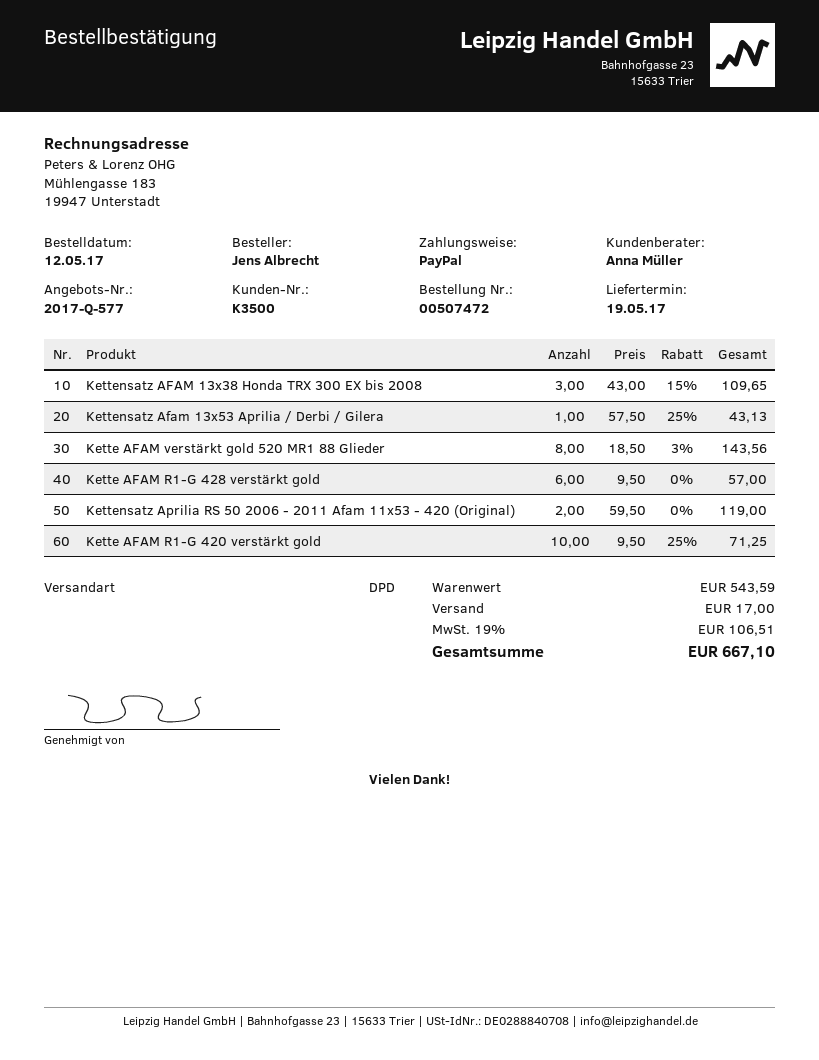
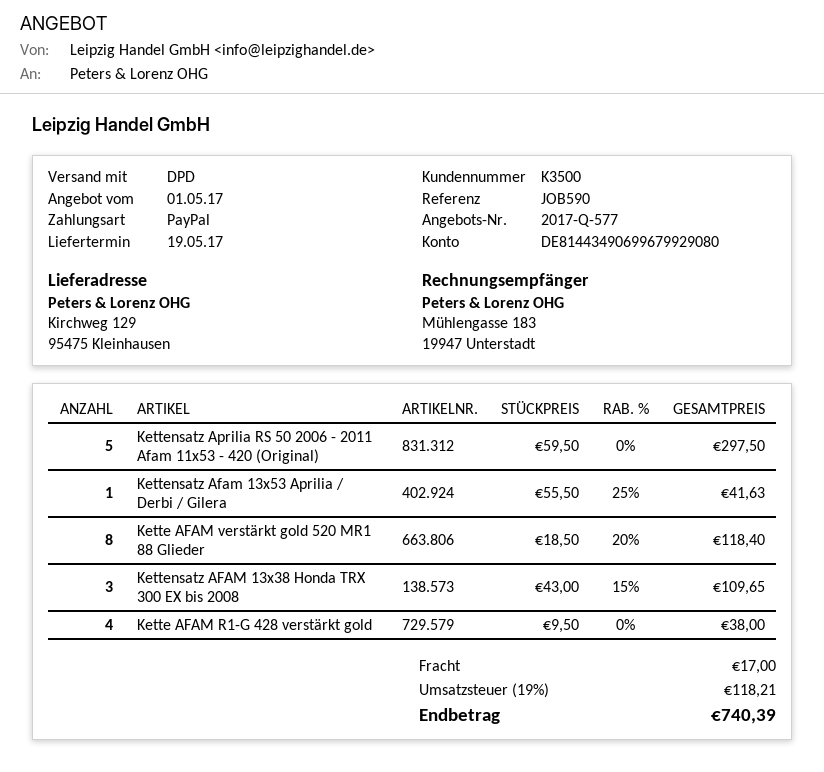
Kettensatz Afam 13x53 Aprilia / Derbi / Gilera: 1 x 57.50 - 25% = 43.13 -> 1 x 55.50 - 25% = 41.63
Kette AFAM verstärkt gold 520 MR1 88 Glieder: 8 x 18.50 - 3% = 143.56 -> 8 x 18.50 - 20% = 118.40
Kette AFAM R1-G 428 verstärkt gold: 6 x 9.50 = 57.00 -> 4 x 9.50 = 38.00
Kettensatz Aprilia RS 50 2006 - 2011 Afam 11x53 - 420 (Original): 2 x 59.50 = 119.00 -> 5 x 59.50 = 297.50
Kette AFAM R1-G 420 verstärkt gold: 10 x 9.50 - 25% = 71.25 -> none
tax: 19% = 106.51 -> 19% = 118.21
total: 667.10 -> 740.39

